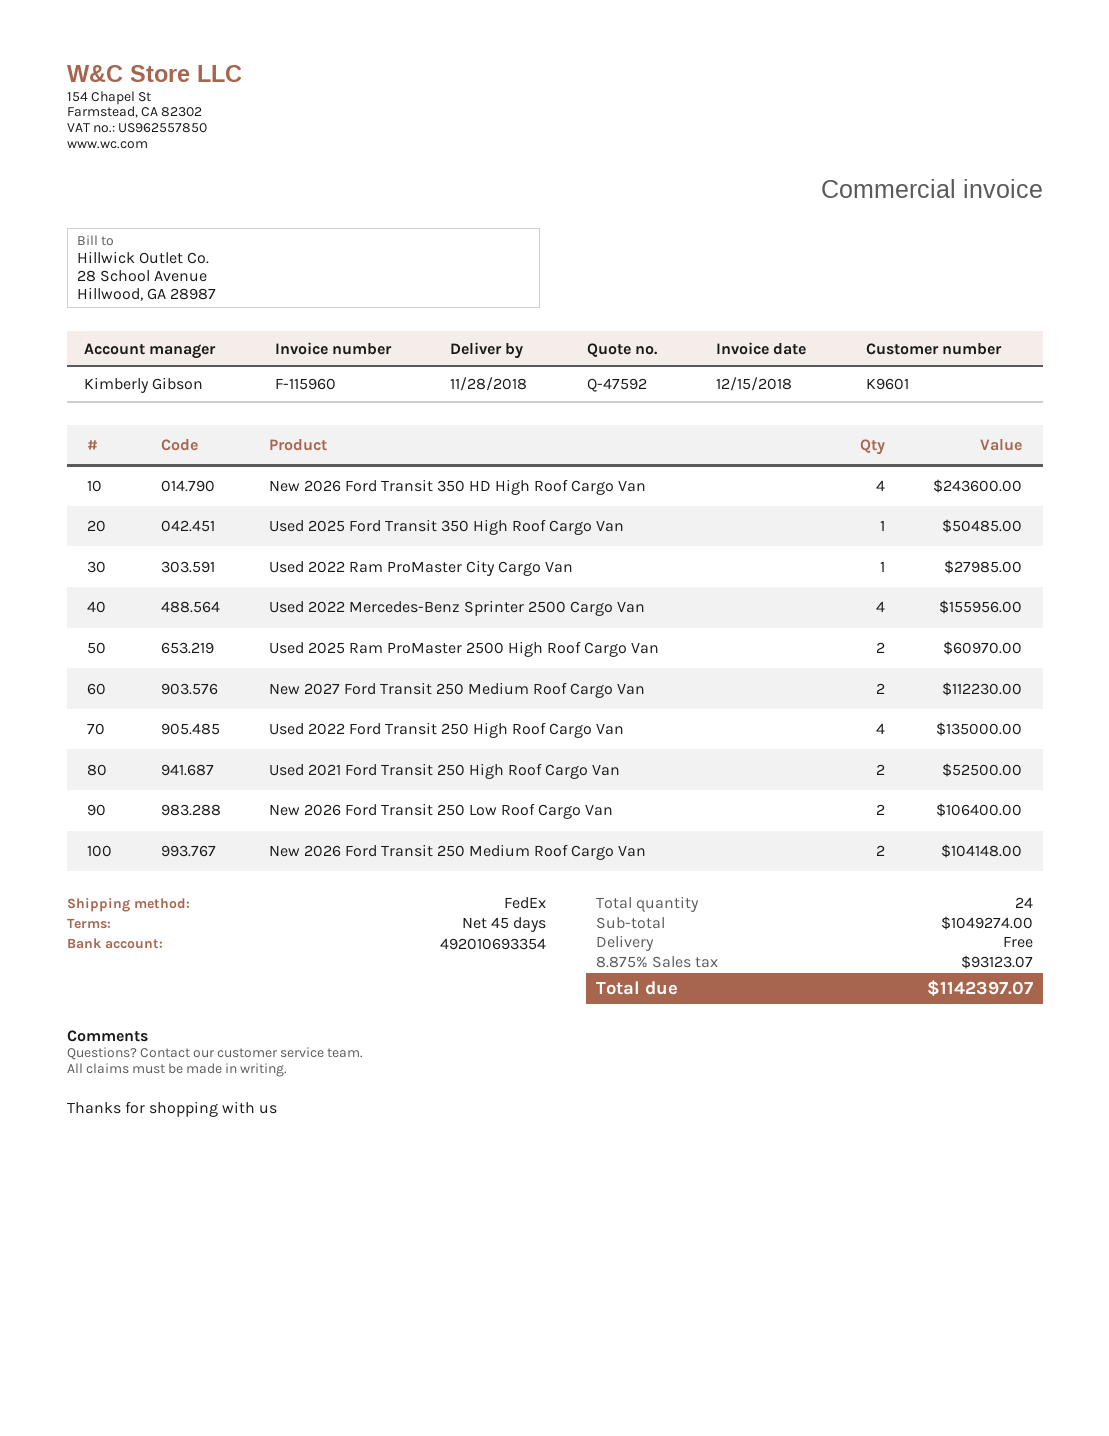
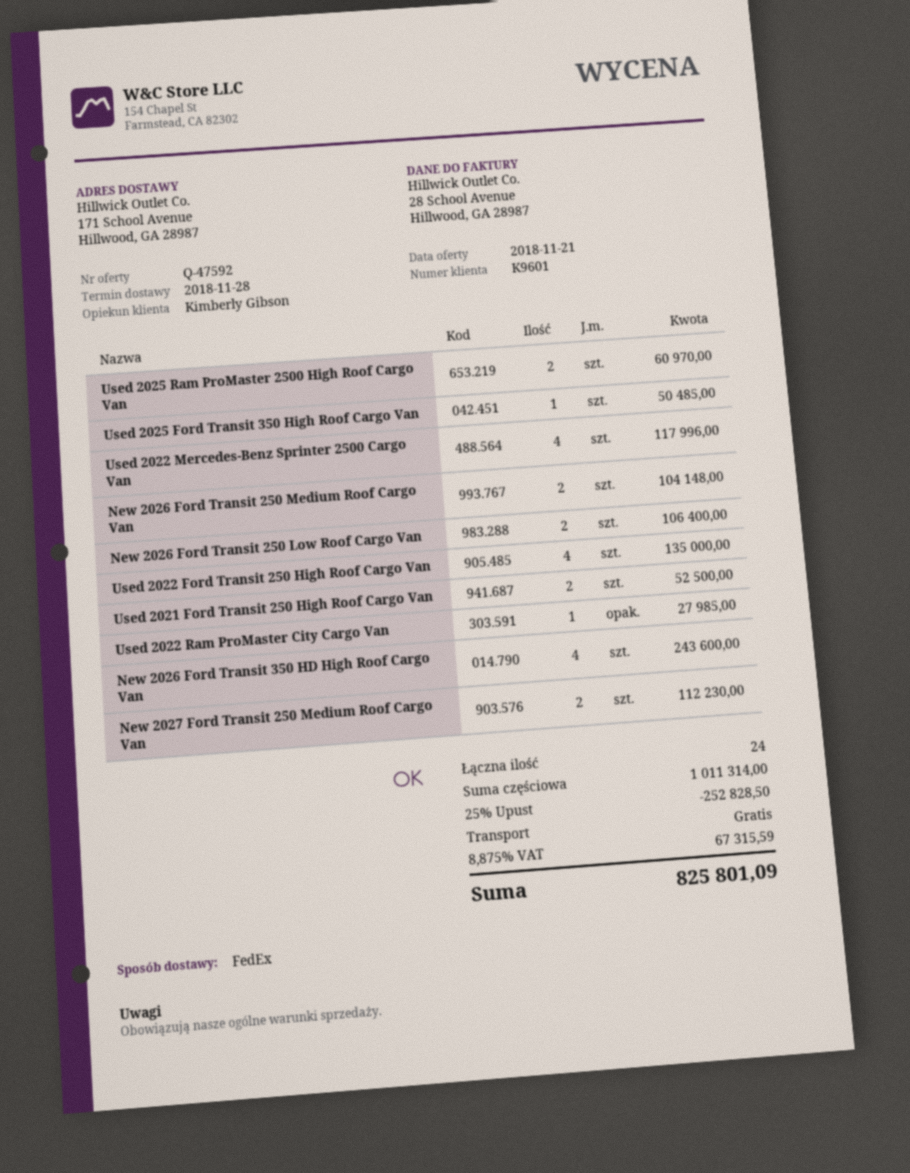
Used 2022 Mercedes-Benz Sprinter 2500 Cargo Van: 4 for 155956.00 -> 4 for 117996.00
subtotal: 1049274.00 -> 1011314.00
discount: none -> 25% = 252828.50
tax: 8.875% = 93123.07 -> 8.875% = 67315.59
total: 1142397.07 -> 825801.09

